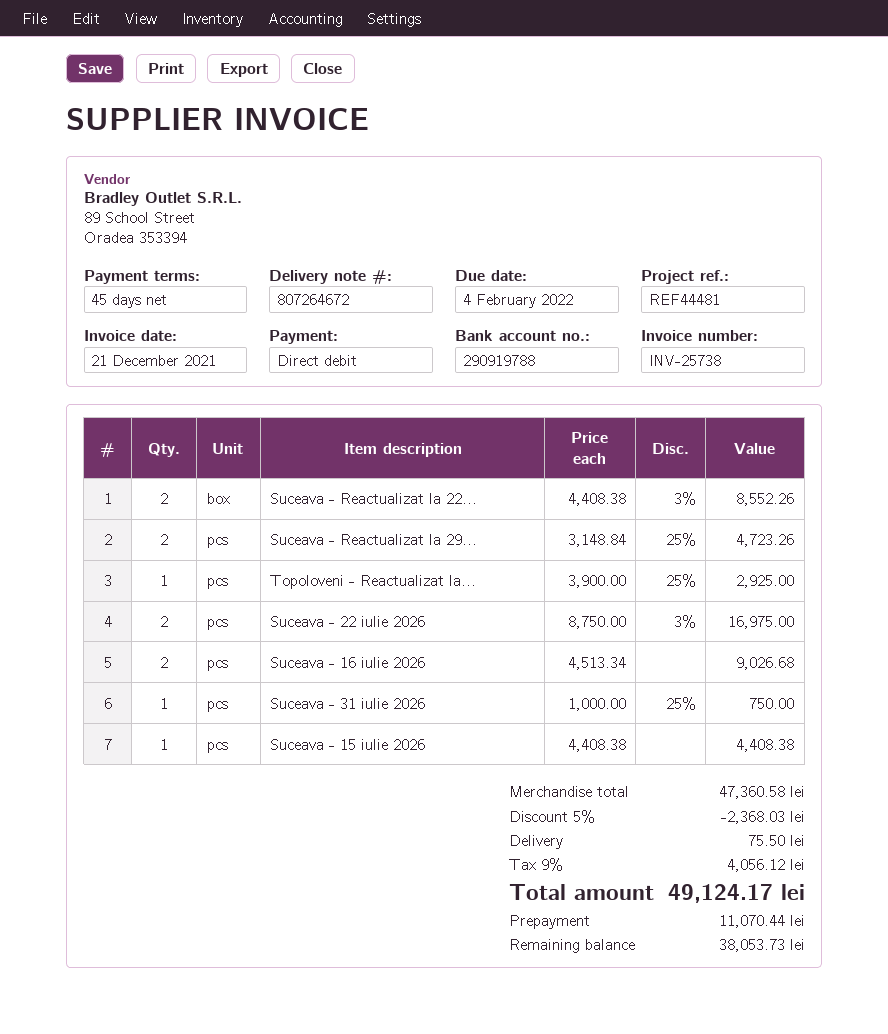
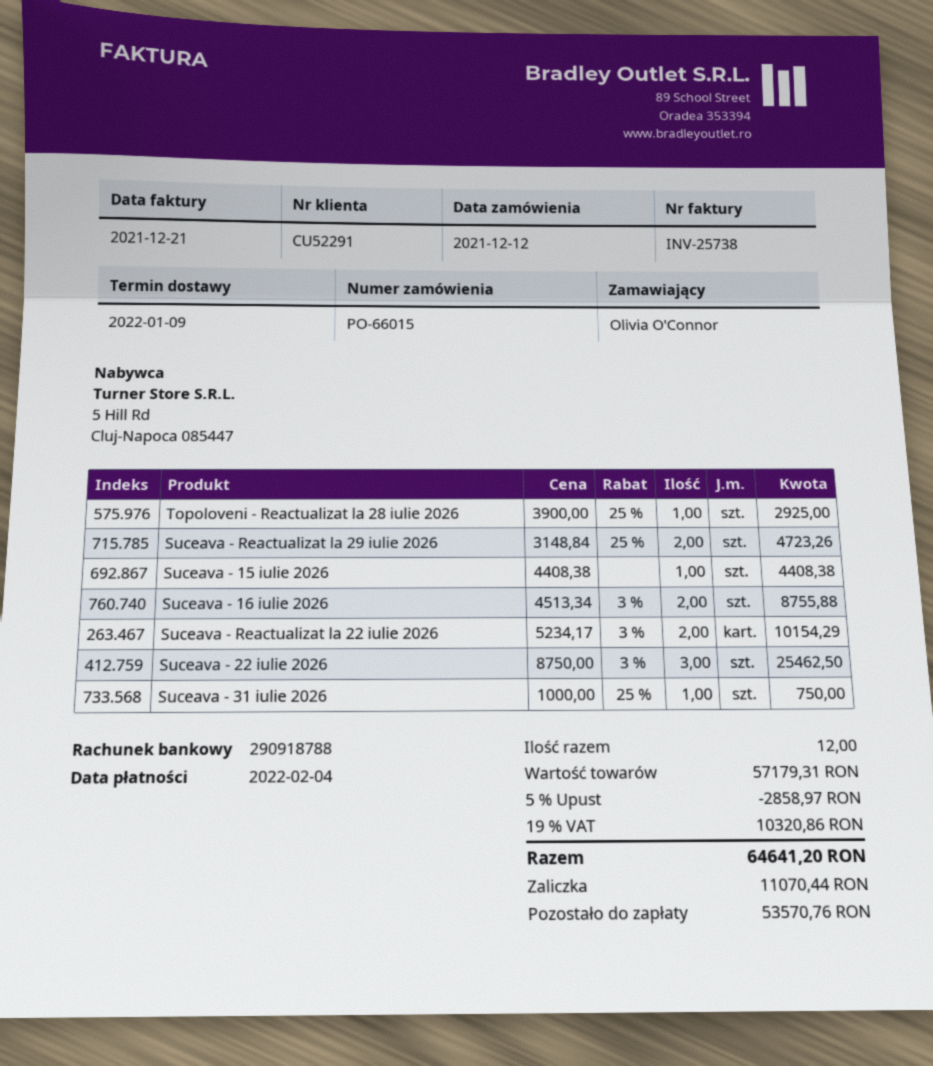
bank account: 290919788 -> 290918788
Suceava - Reactualizat la 22...: 2 x 4408.38 - 3% = 8552.26 -> 2 x 5234.17 - 3% = 10154.29
Suceava - 22 iulie 2026: 2 x 8750.00 - 3% = 16975.00 -> 3 x 8750.00 - 3% = 25462.50
Suceava - 16 iulie 2026: 2 x 4513.34 = 9026.68 -> 2 x 4513.34 - 3% = 8755.88
subtotal: 47360.58 -> 57179.31
discount: 5% = 2368.03 -> 5% = 2858.97
shipping: 75.50 -> none
tax: 9% = 4056.12 -> 19% = 10320.86
total: 49124.17 -> 64641.20
balance: 38053.73 -> 53570.76

